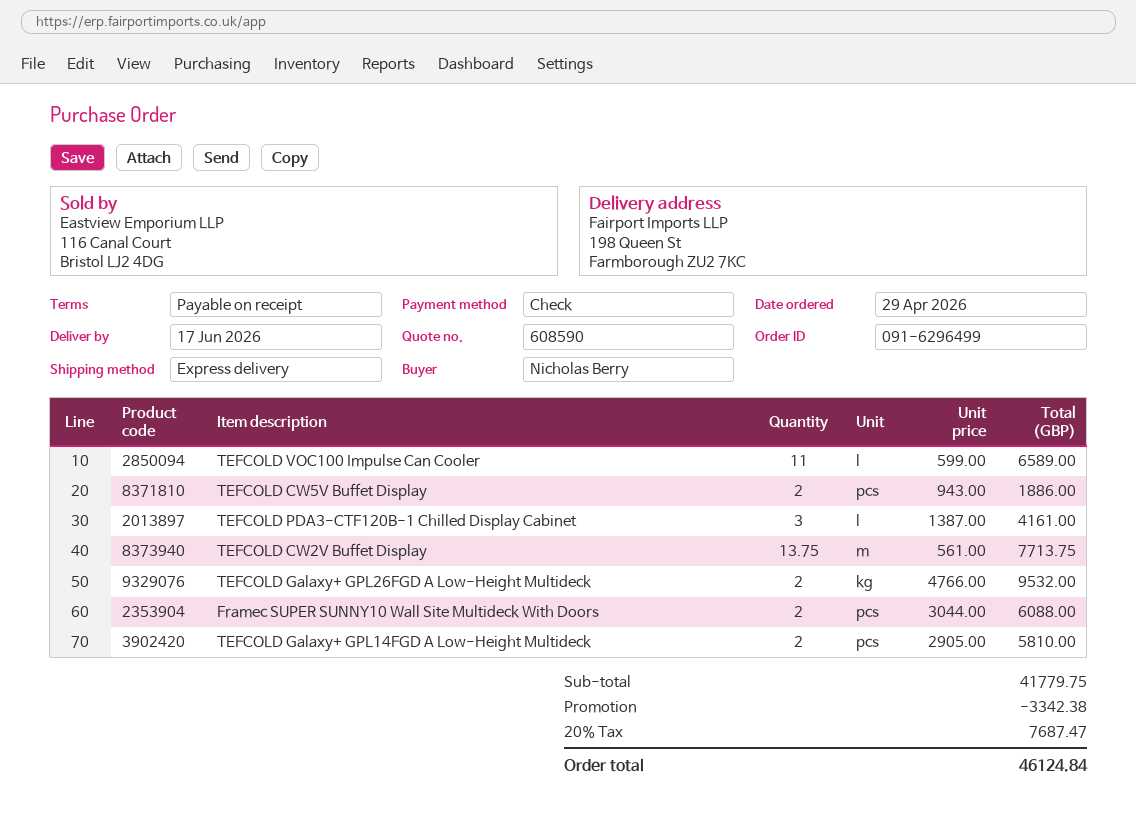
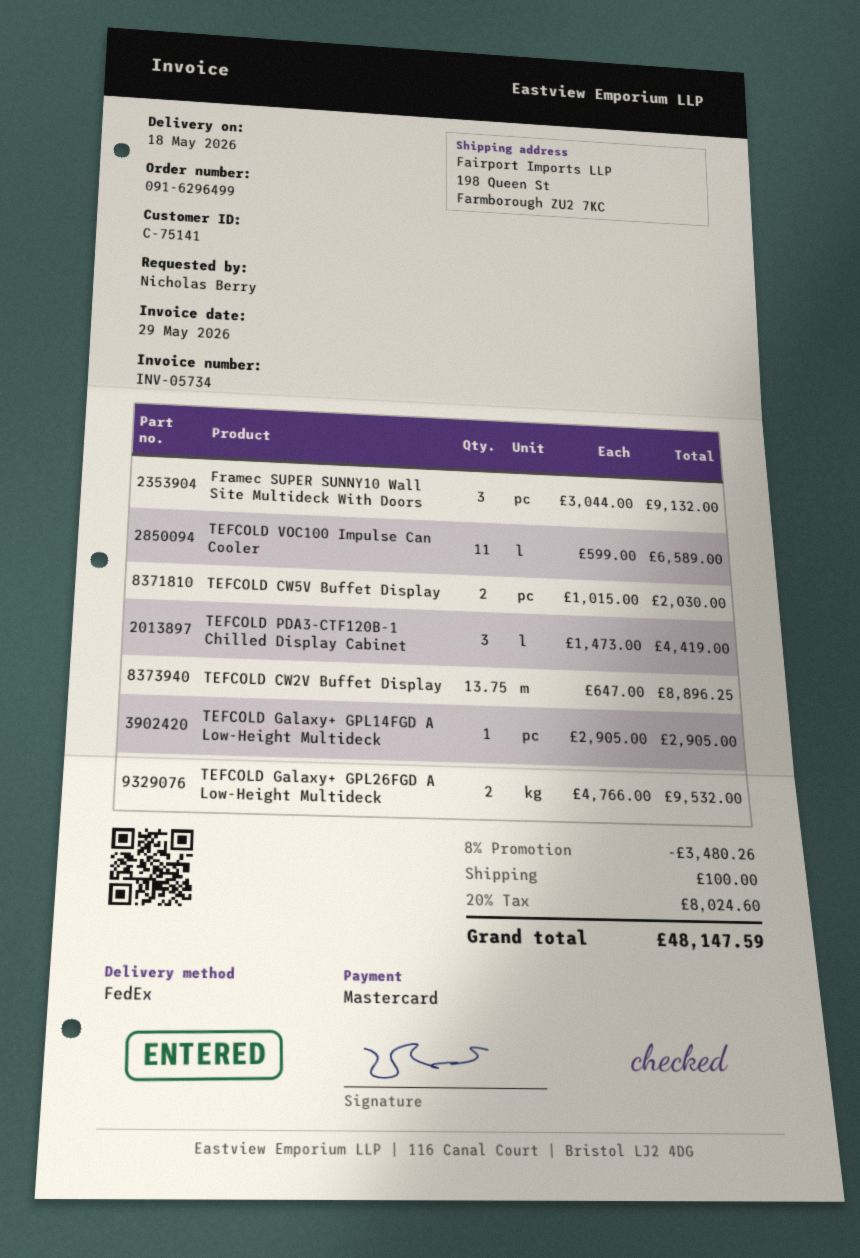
delivery date: 2026-06-17 -> 2026-05-18
payment method: cheque -> Mastercard
shipping method: express -> FedEx
TEFCOLD CW5V Buffet Display: 2 x 943.00 = 1886.00 -> 2 x 1015.00 = 2030.00
TEFCOLD PDA3-CTF120B-1 Chilled Display Cabinet: 3 x 1387.00 = 4161.00 -> 3 x 1473.00 = 4419.00
TEFCOLD CW2V Buffet Display: 13.75 x 561.00 = 7713.75 -> 13.75 x 647.00 = 8896.25
Framec SUPER SUNNY10 Wall Site Multideck With Doors: 2 x 3044.00 = 6088.00 -> 3 x 3044.00 = 9132.00
TEFCOLD Galaxy+ GPL14FGD A Low-Height Multideck: 2 x 2905.00 = 5810.00 -> 1 x 2905.00 = 2905.00
discount: 3342.38 -> 3480.26
shipping: none -> 100.00
tax: 20% = 7687.47 -> 20% = 8024.60
total: 46124.84 -> 48147.59

